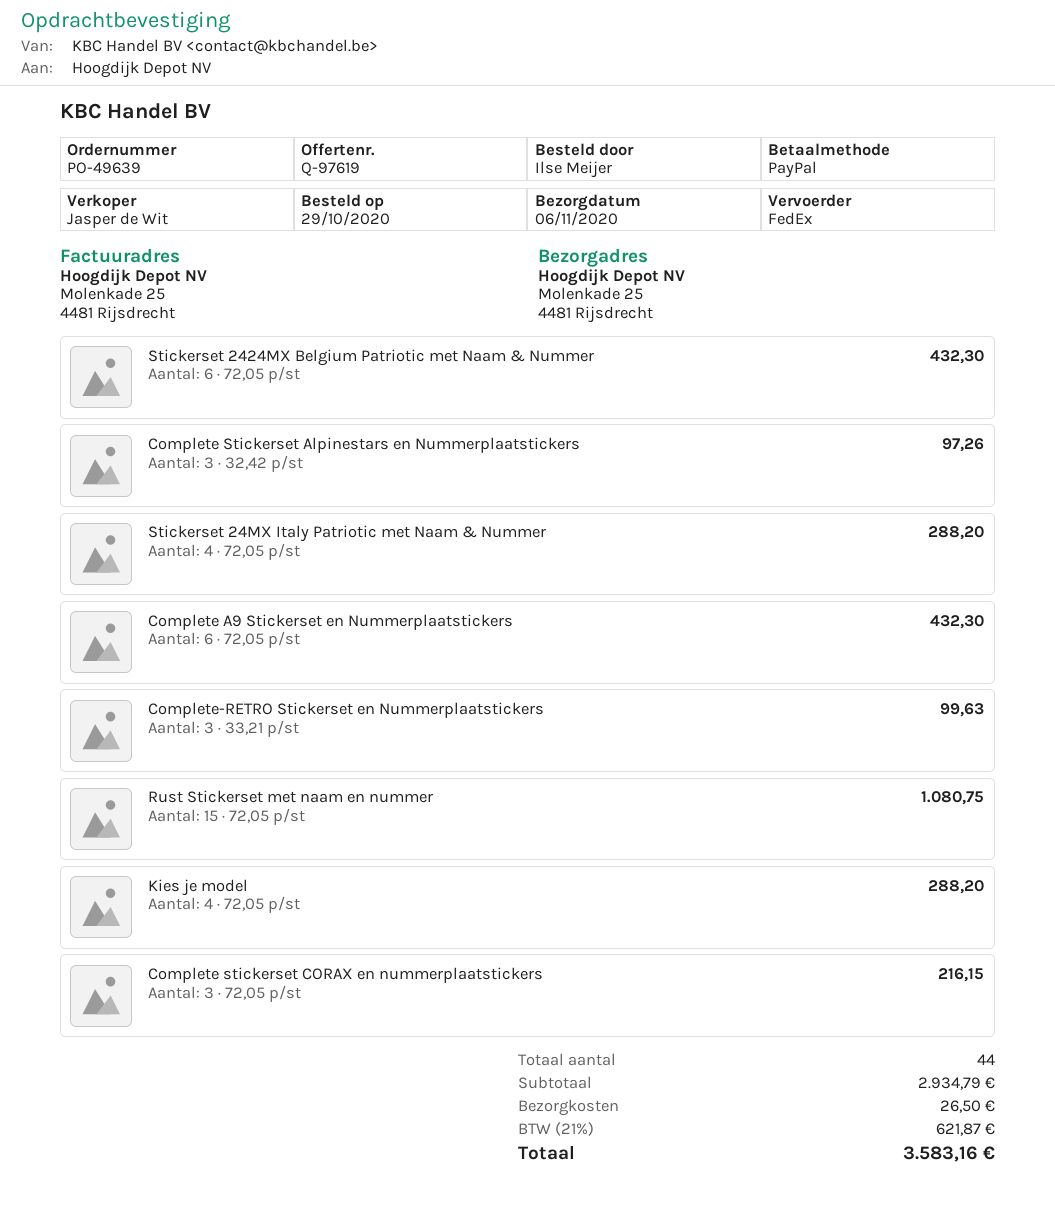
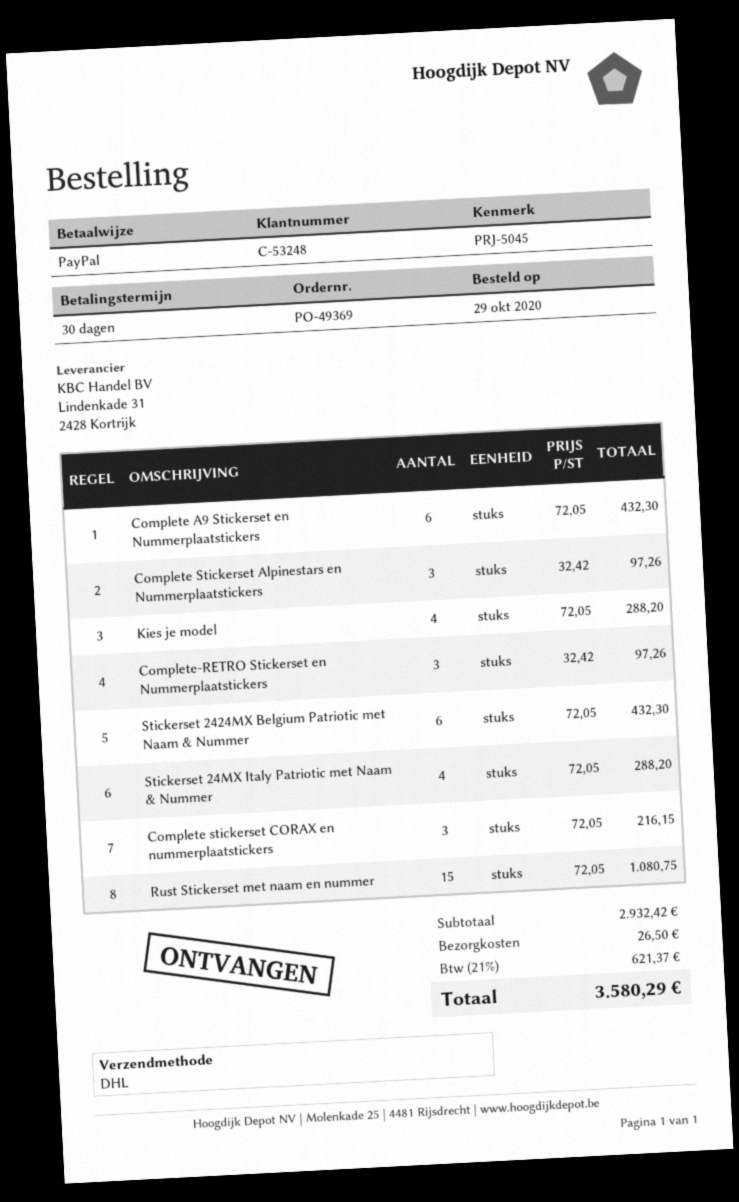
order number: PO-49639 -> PO-49369
shipping method: FedEx -> DHL
Complete-RETRO Stickerset en Nummerplaatstickers: 3 x 33.21 = 99.63 -> 3 x 32.42 = 97.26
subtotal: 2934.79 -> 2932.42
tax: 21% = 621.87 -> 21% = 621.37
total: 3583.16 -> 3580.29

